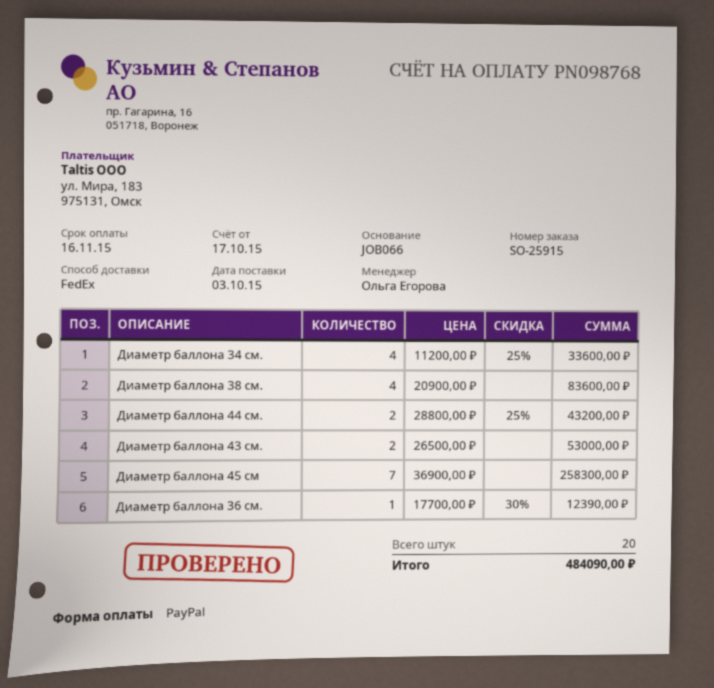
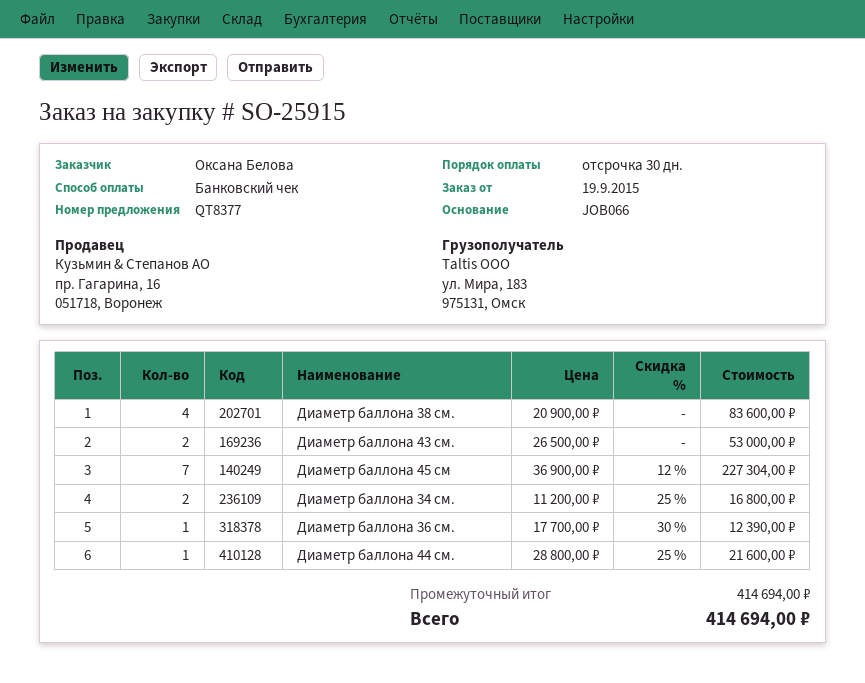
payment method: PayPal -> cheque
Диаметр баллона 34 см.: 4 x 11200.00 - 25% = 33600.00 -> 2 x 11200.00 - 25% = 16800.00
Диаметр баллона 44 см.: 2 x 28800.00 - 25% = 43200.00 -> 1 x 28800.00 - 25% = 21600.00
Диаметр баллона 45 см: 7 x 36900.00 = 258300.00 -> 7 x 36900.00 - 12% = 227304.00
total: 484090.00 -> 414694.00

